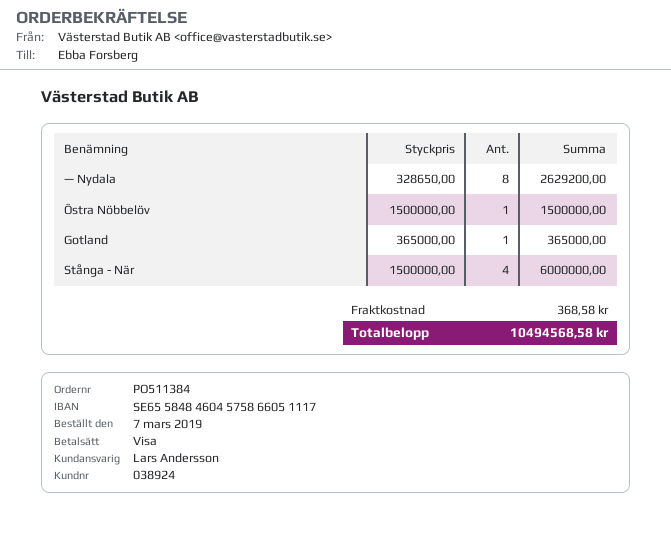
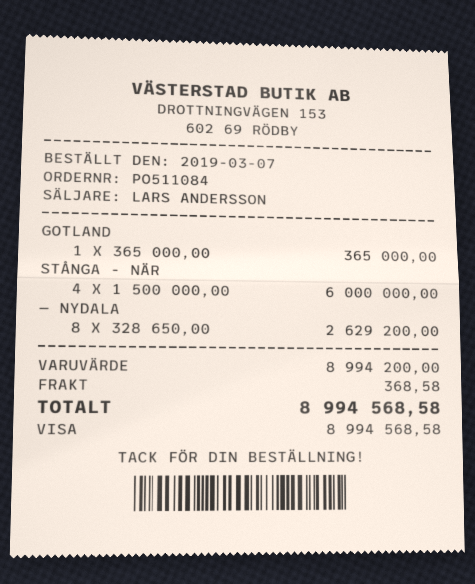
order number: PO511384 -> PO511084
Östra Nöbbelöv: 1 x 1500000.00 = 1500000.00 -> none
total: 10494568.58 -> 8994568.58

